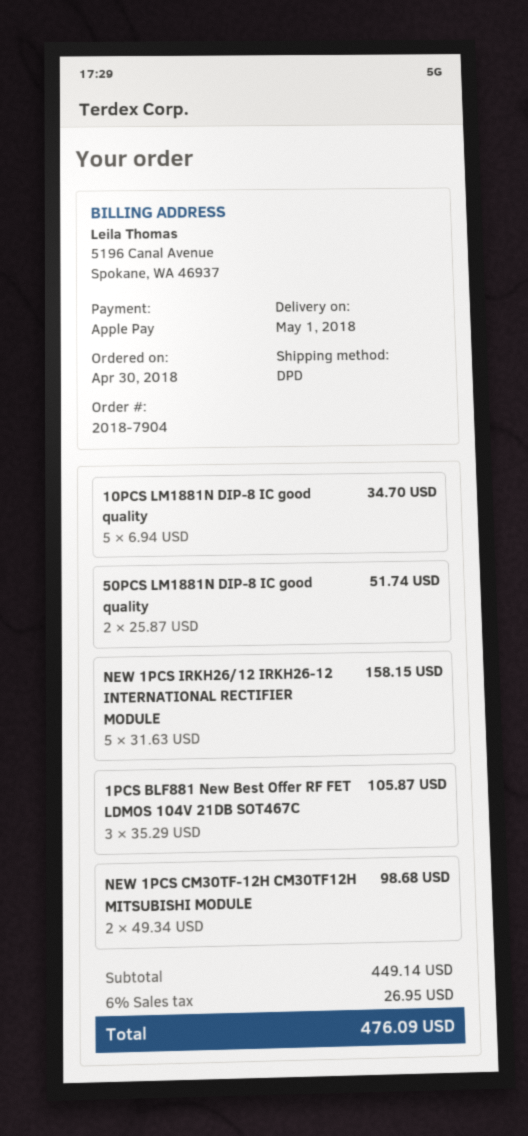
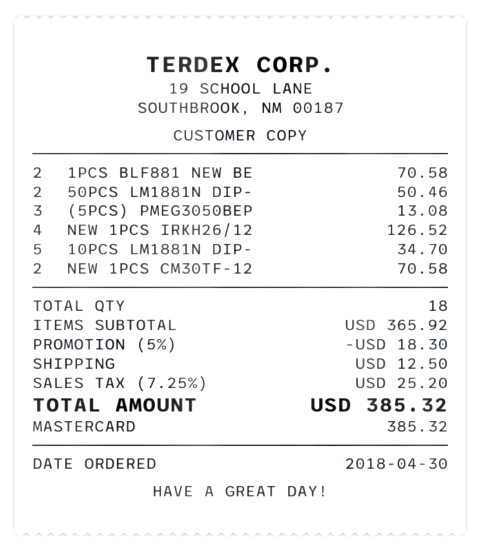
payment method: Apple Pay -> Mastercard
50PCS LM1881N DIP-8 IC good quality: 2 for 51.74 -> 2 for 50.46
NEW 1PCS IRKH26/12 IRKH26-12 INTERNATIONAL RECTIFIER MODULE: 5 for 158.15 -> 4 for 126.52
1PCS BLF881 New Best Offer RF FET LDMOS 104V 21DB SOT467C: 3 for 105.87 -> 2 for 70.58
NEW 1PCS CM30TF-12H CM30TF12H MITSUBISHI MODULE: 2 for 98.68 -> 2 for 70.58
(5PCS) PMEG3050BEP: none -> 3 for 13.08
subtotal: 449.14 -> 365.92
discount: none -> 5% = 18.30
shipping: none -> 12.50
tax: 6% = 26.95 -> 7.25% = 25.20
total: 476.09 -> 385.32

